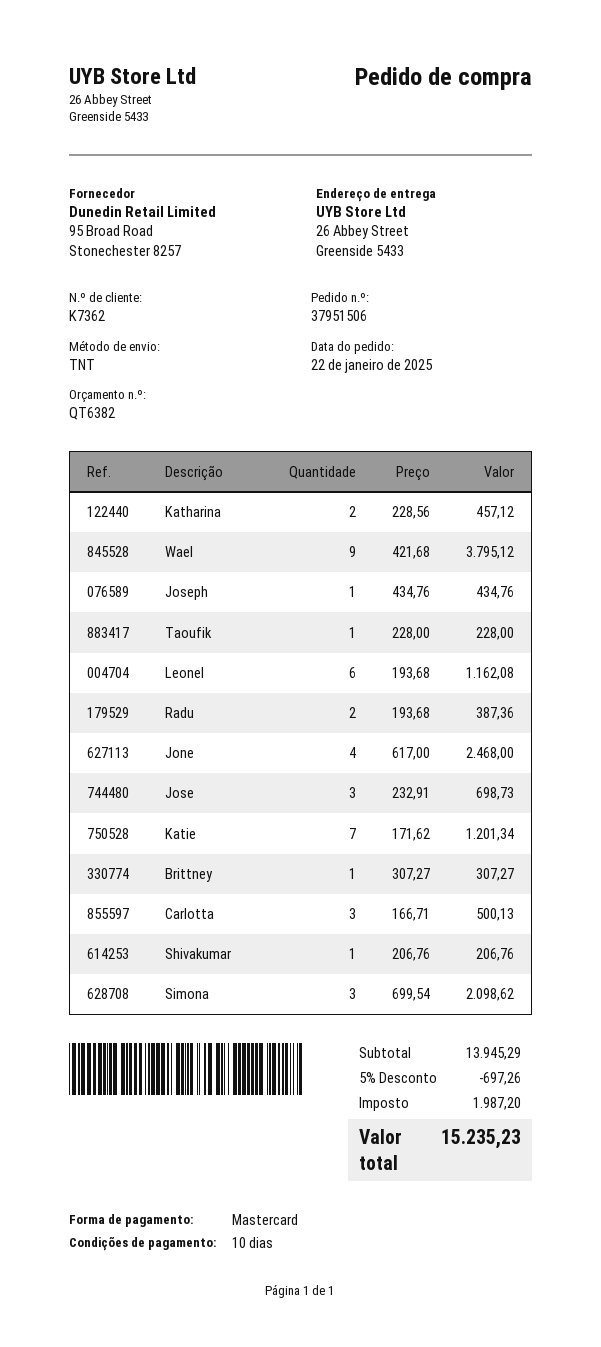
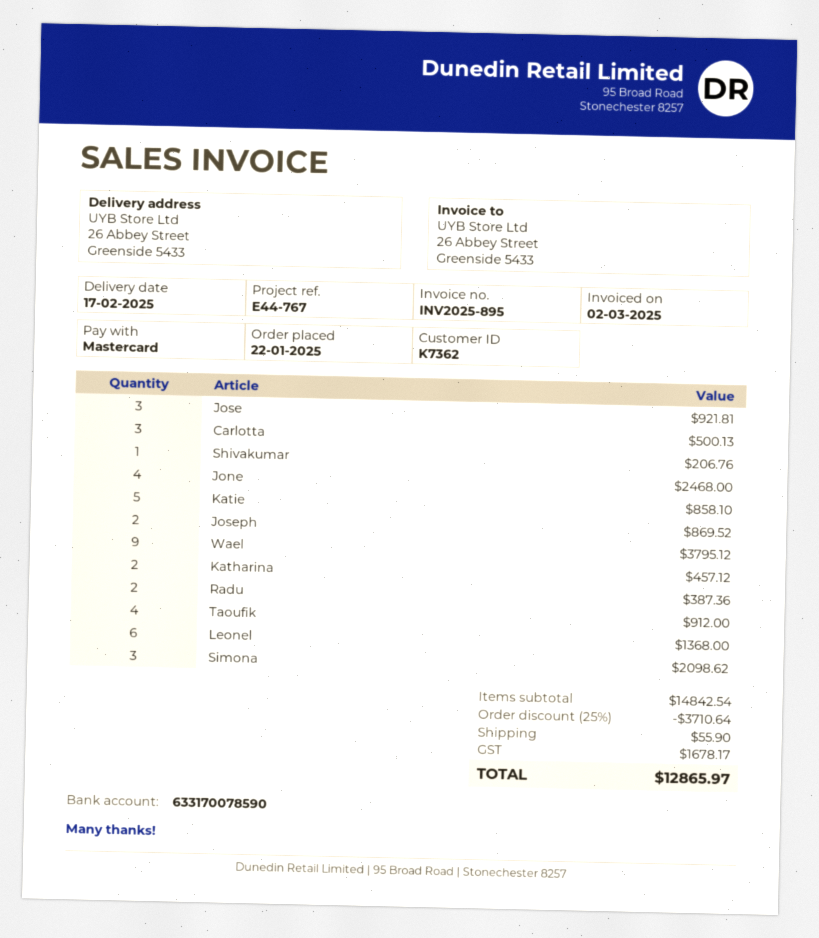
Joseph: 1 for 434.76 -> 2 for 869.52
Taoufik: 1 for 228.00 -> 4 for 912.00
Leonel: 6 for 1162.08 -> 6 for 1368.00
Jose: 3 for 698.73 -> 3 for 921.81
Katie: 7 for 1201.34 -> 5 for 858.10
Brittney: 1 for 307.27 -> none
subtotal: 13945.29 -> 14842.54
discount: 5% = 697.26 -> 25% = 3710.64
shipping: none -> 55.90
tax: 1987.20 -> 1678.17
total: 15235.23 -> 12865.97

